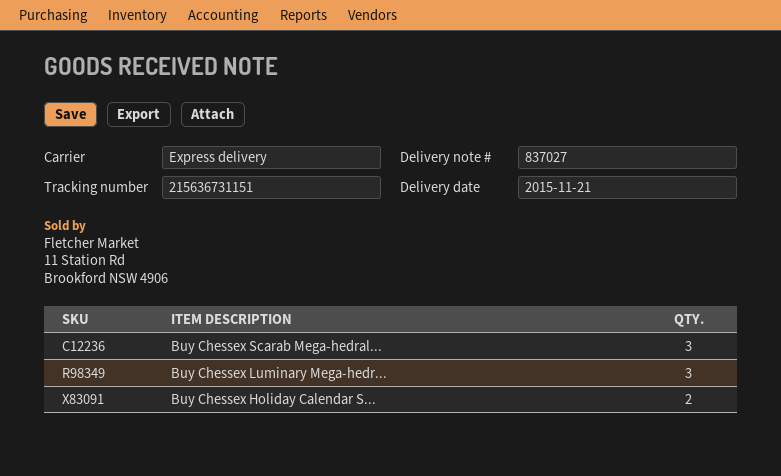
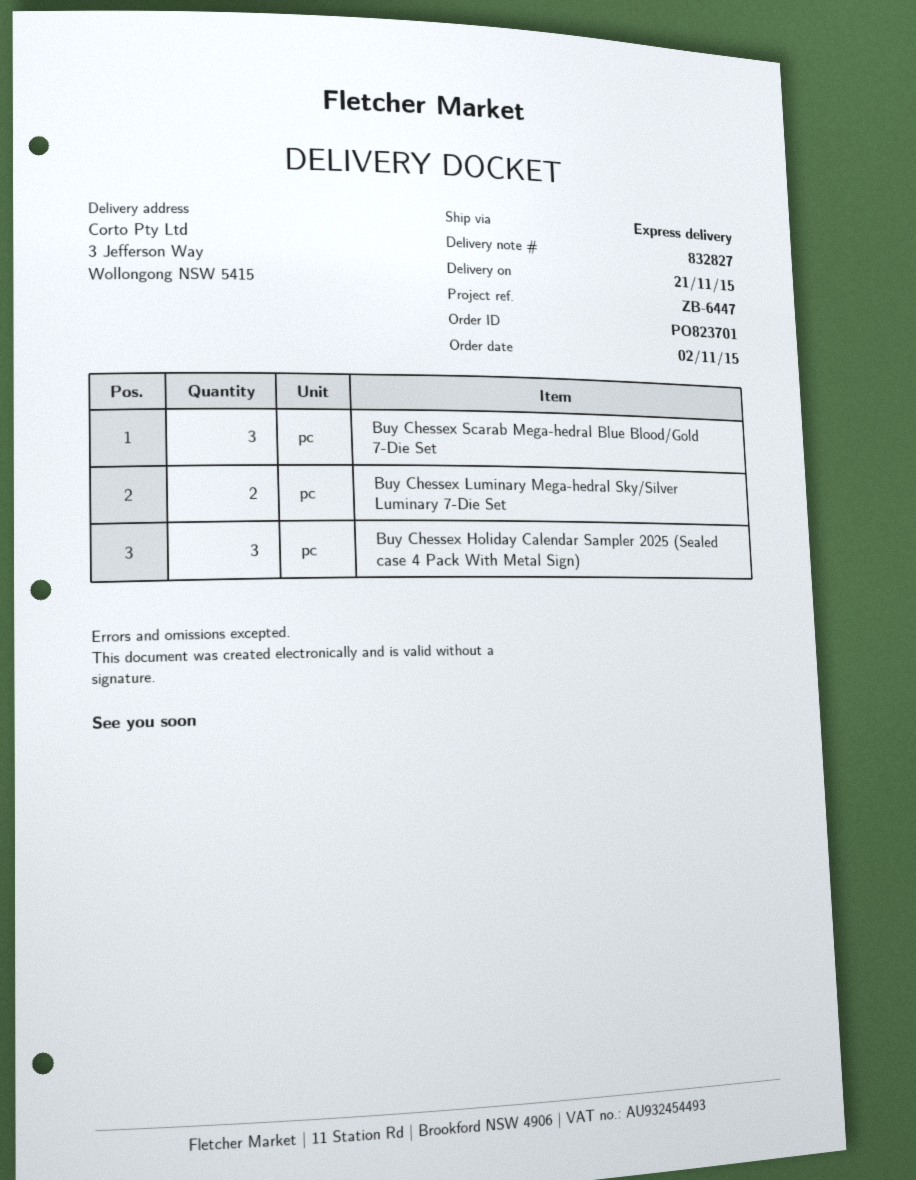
delivery note number: 837027 -> 832827
Buy Chessex Luminary Mega-hedr...: 3 -> 2
Buy Chessex Holiday Calendar S...: 2 -> 3

